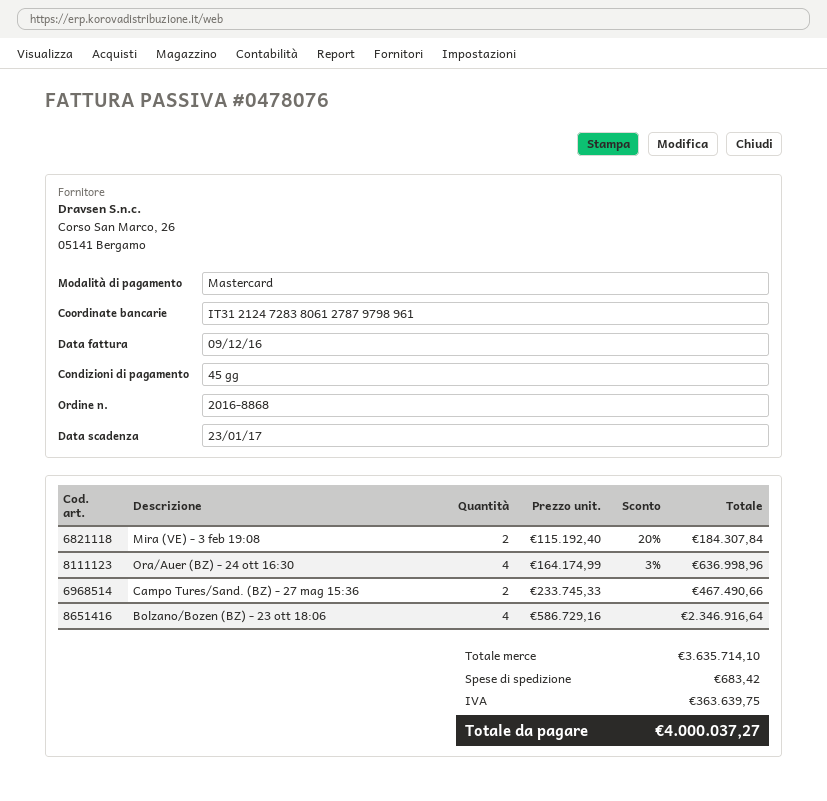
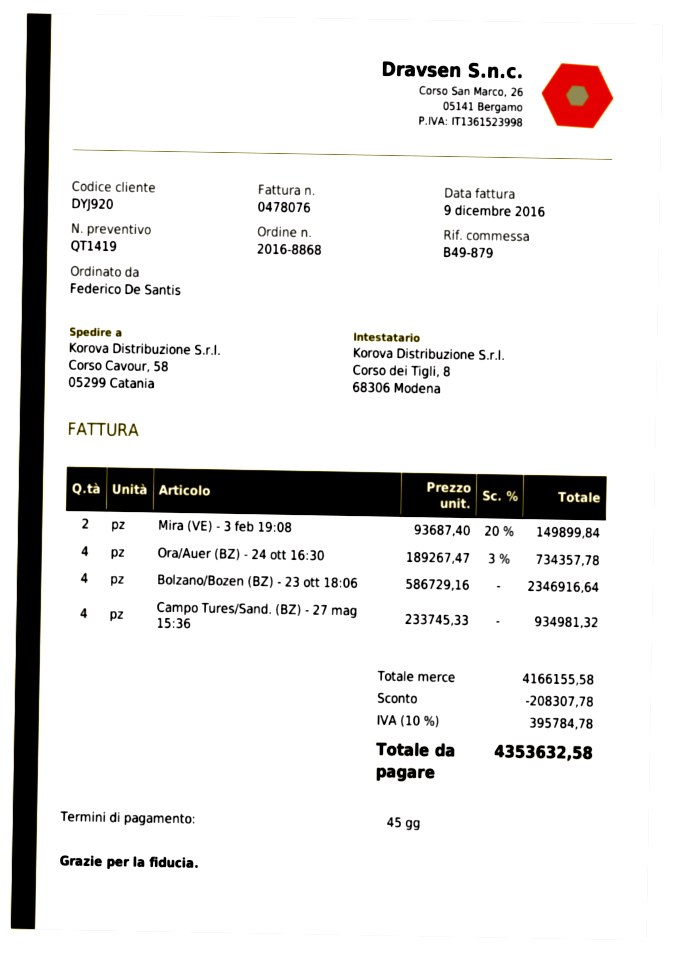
Mira (VE) - 3 feb 19:08: 2 x 115192.40 - 20% = 184307.84 -> 2 x 93687.40 - 20% = 149899.84
Ora/Auer (BZ) - 24 ott 16:30: 4 x 164174.99 - 3% = 636998.96 -> 4 x 189267.47 - 3% = 734357.78
Campo Tures/Sand. (BZ) - 27 mag 15:36: 2 x 233745.33 = 467490.66 -> 4 x 233745.33 = 934981.32
subtotal: 3635714.10 -> 4166155.58
discount: none -> 208307.78
shipping: 683.42 -> none
tax: 363639.75 -> 395784.78
total: 4000037.27 -> 4353632.58

